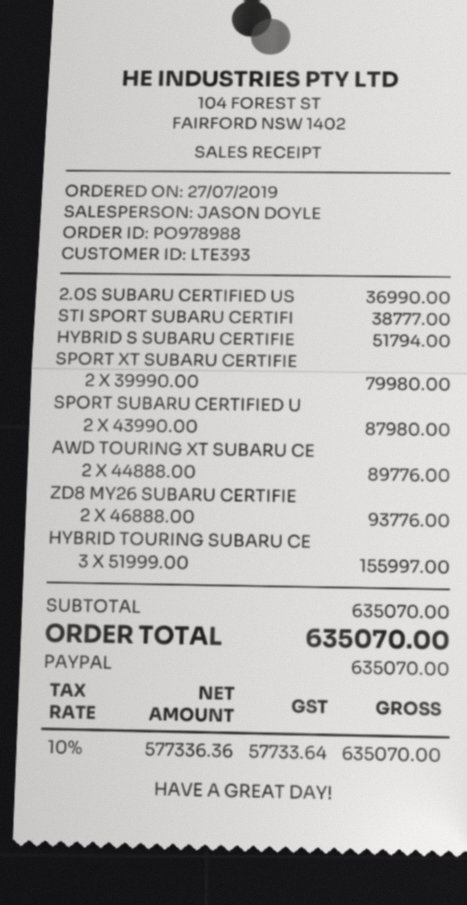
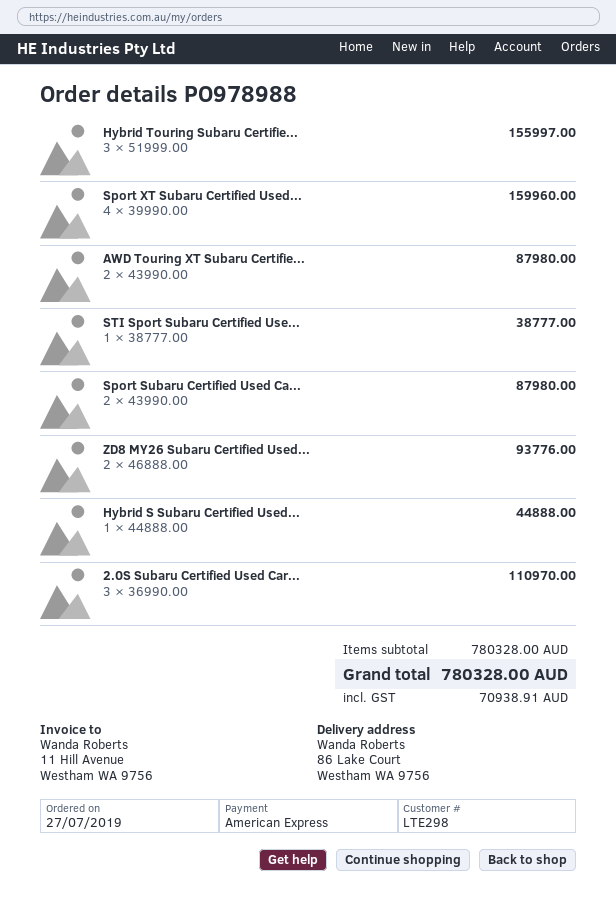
customer number: LTE393 -> LTE298
payment method: PayPal -> American Express
2.0S SUBARU CERTIFIED US: 1 x 36990.00 = 36990.00 -> 3 x 36990.00 = 110970.00
HYBRID S SUBARU CERTIFIE: 1 x 51794.00 = 51794.00 -> 1 x 44888.00 = 44888.00
SPORT XT SUBARU CERTIFIE: 2 x 39990.00 = 79980.00 -> 4 x 39990.00 = 159960.00
AWD TOURING XT SUBARU CE: 2 x 44888.00 = 89776.00 -> 2 x 43990.00 = 87980.00
subtotal: 635070.00 -> 780328.00
tax: 57733.64 -> 70938.91
total: 635070.00 -> 780328.00

